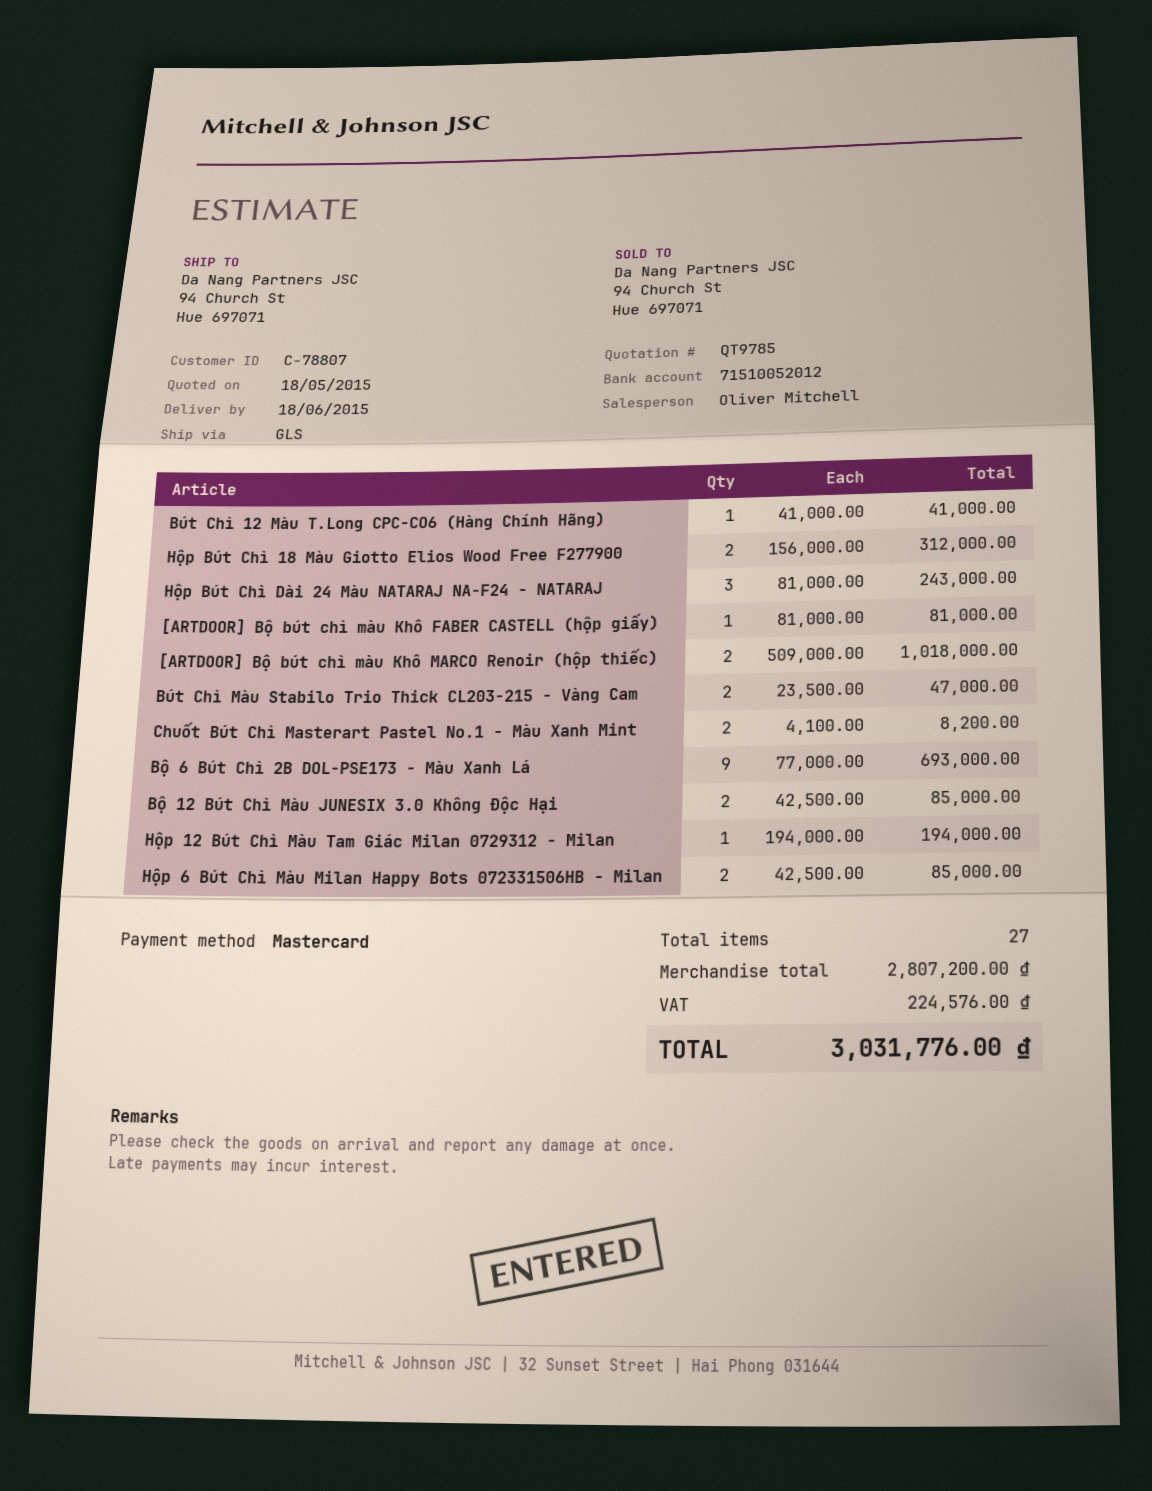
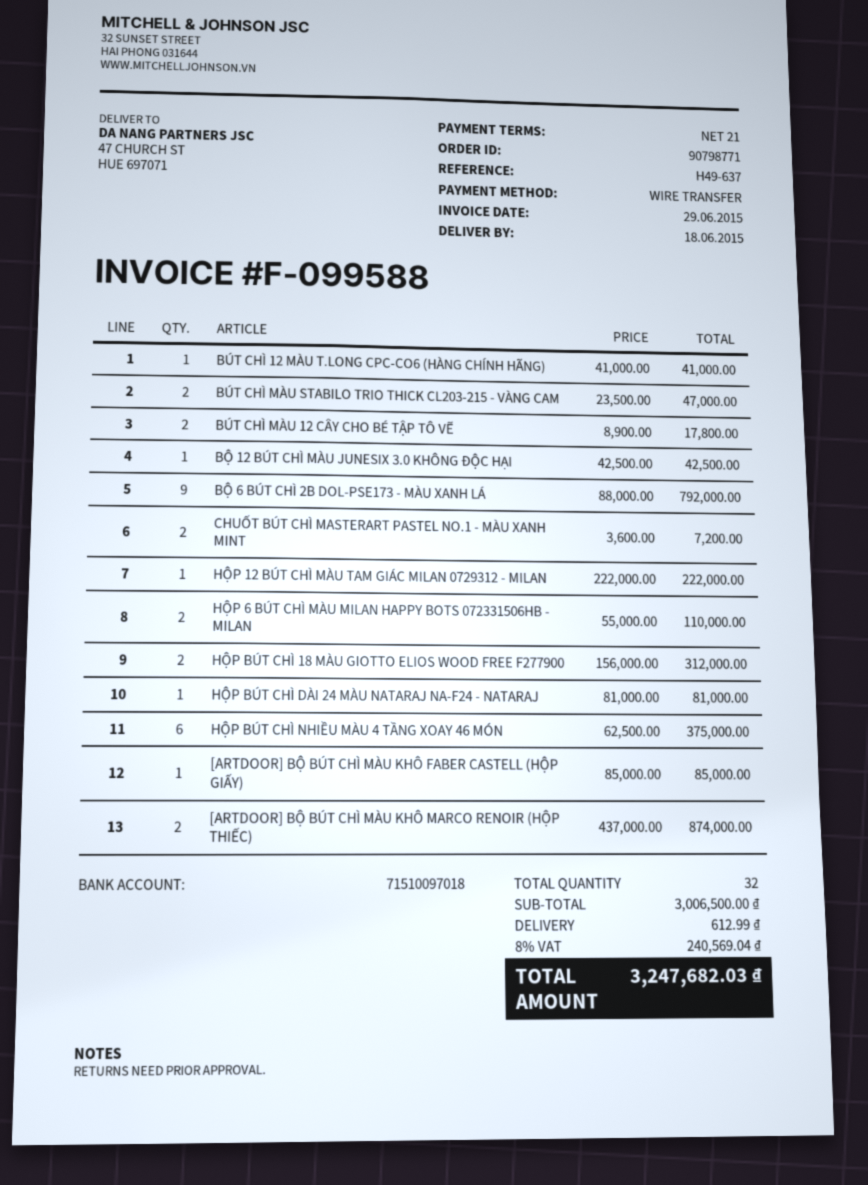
payment method: Mastercard -> bank transfer
bank account: 71510052012 -> 71510097018
ship to: 94 Church St, Hue 697071 -> 47 CHURCH ST, HUE 697071
Hộp Bút Chì Dài 24 Màu NATARAJ NA-F24 - NATARAJ: 3 x 81000.00 = 243000.00 -> 1 x 81000.00 = 81000.00
[ARTDOOR] Bộ bút chì màu Khô FABER CASTELL (hộp giấy): 1 x 81000.00 = 81000.00 -> 1 x 85000.00 = 85000.00
[ARTDOOR] Bộ bút chì màu Khô MARCO Renoir (hộp thiếc): 2 x 509000.00 = 1018000.00 -> 2 x 437000.00 = 874000.00
Chuốt Bút Chì Masterart Pastel No.1 - Màu Xanh Mint: 2 x 4100.00 = 8200.00 -> 2 x 3600.00 = 7200.00
Bộ 6 Bút Chì 2B DOL-PSE173 - Màu Xanh Lá: 9 x 77000.00 = 693000.00 -> 9 x 88000.00 = 792000.00
Bộ 12 Bút Chì Màu JUNESIX 3.0 Không Độc Hại: 2 x 42500.00 = 85000.00 -> 1 x 42500.00 = 42500.00
Hộp 12 Bút Chì Màu Tam Giác Milan 0729312 - Milan: 1 x 194000.00 = 194000.00 -> 1 x 222000.00 = 222000.00
Hộp 6 Bút Chì Màu Milan Happy Bots 072331506HB - Milan: 2 x 42500.00 = 85000.00 -> 2 x 55000.00 = 110000.00
BÚT CHÌ MÀU 12 CÂY CHO BÉ TẬP TÔ VẼ: none -> 2 x 8900.00 = 17800.00
HỘP BÚT CHÌ NHIỀU MÀU 4 TẦNG XOAY 46 MÓN: none -> 6 x 62500.00 = 375000.00
total quantity: 27 -> 32
subtotal: 2807200.00 -> 3006500.00
shipping: none -> 612.99
tax: 224576.00 -> 240569.04
total: 3031776.00 -> 3247682.03

